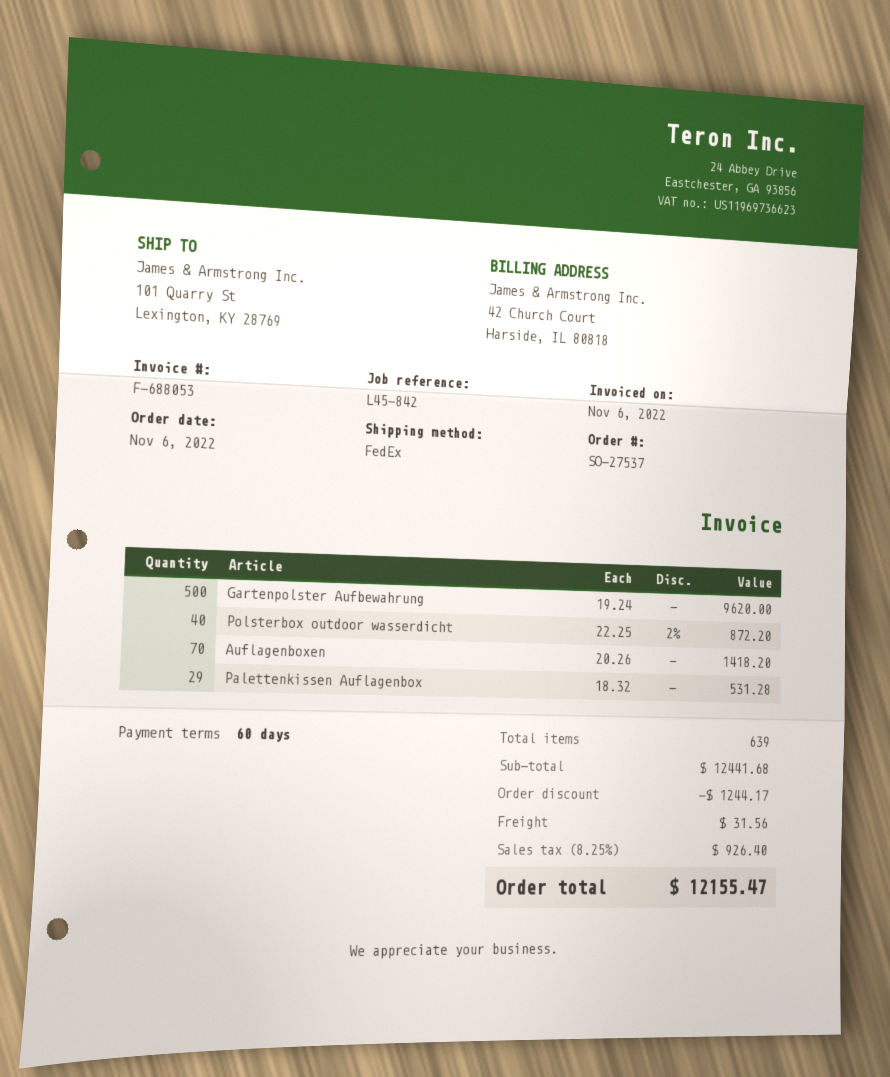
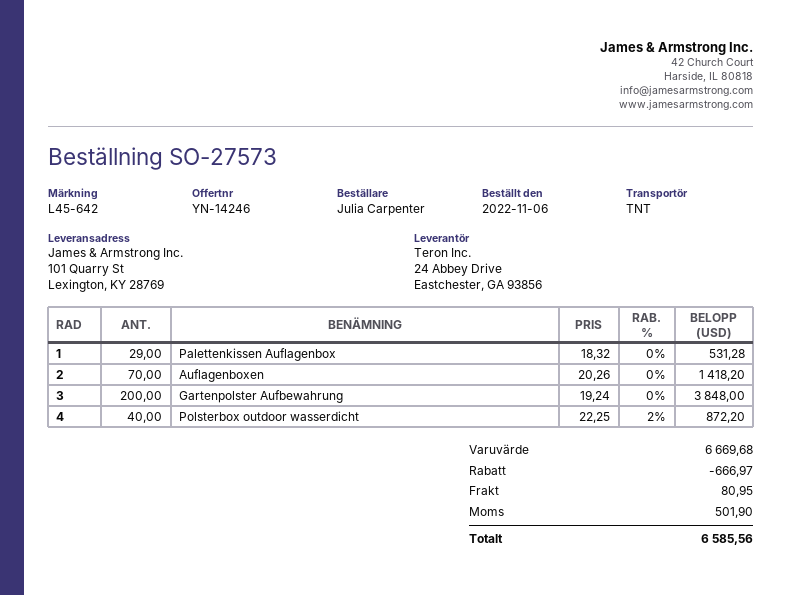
order number: SO-27537 -> SO-27573
reference: L45-842 -> L45-642
shipping method: FedEx -> TNT
Gartenpolster Aufbewahrung: 500 x 19.24 = 9620.00 -> 200 x 19.24 = 3848.00
subtotal: 12441.68 -> 6669.68
discount: 1244.17 -> 666.97
shipping: 31.56 -> 80.95
tax: 926.40 -> 501.90
total: 12155.47 -> 6585.56

